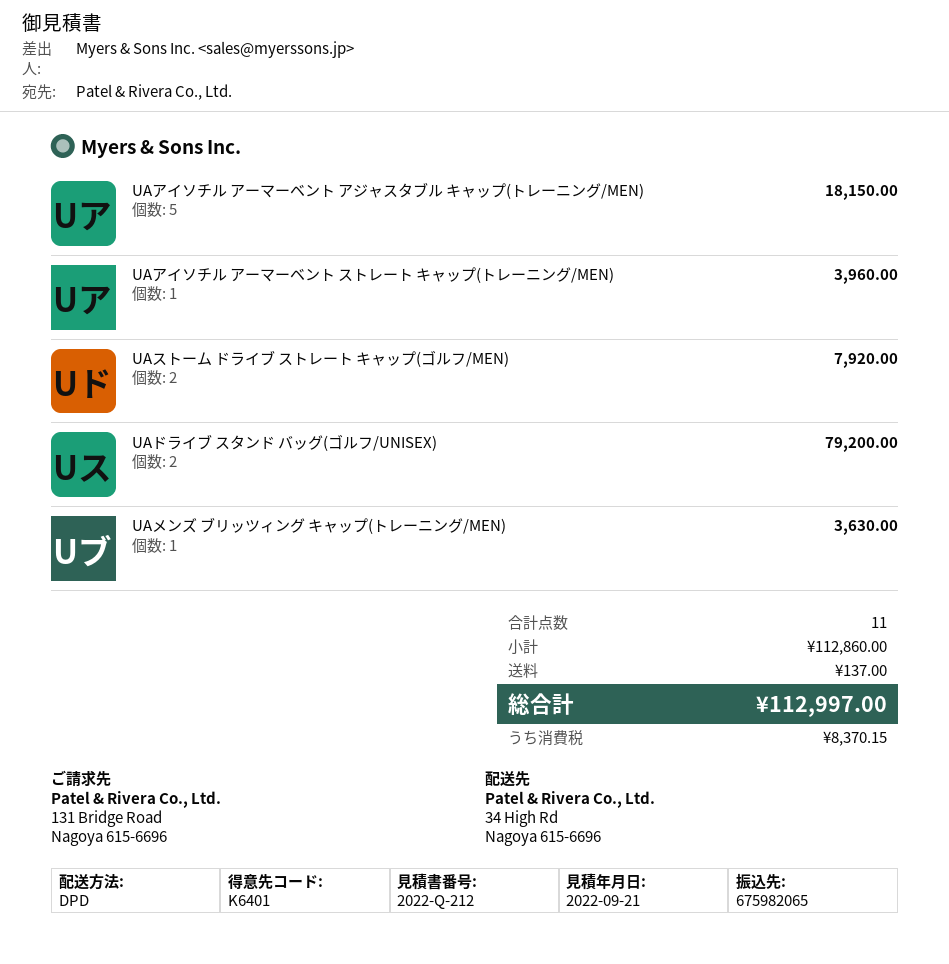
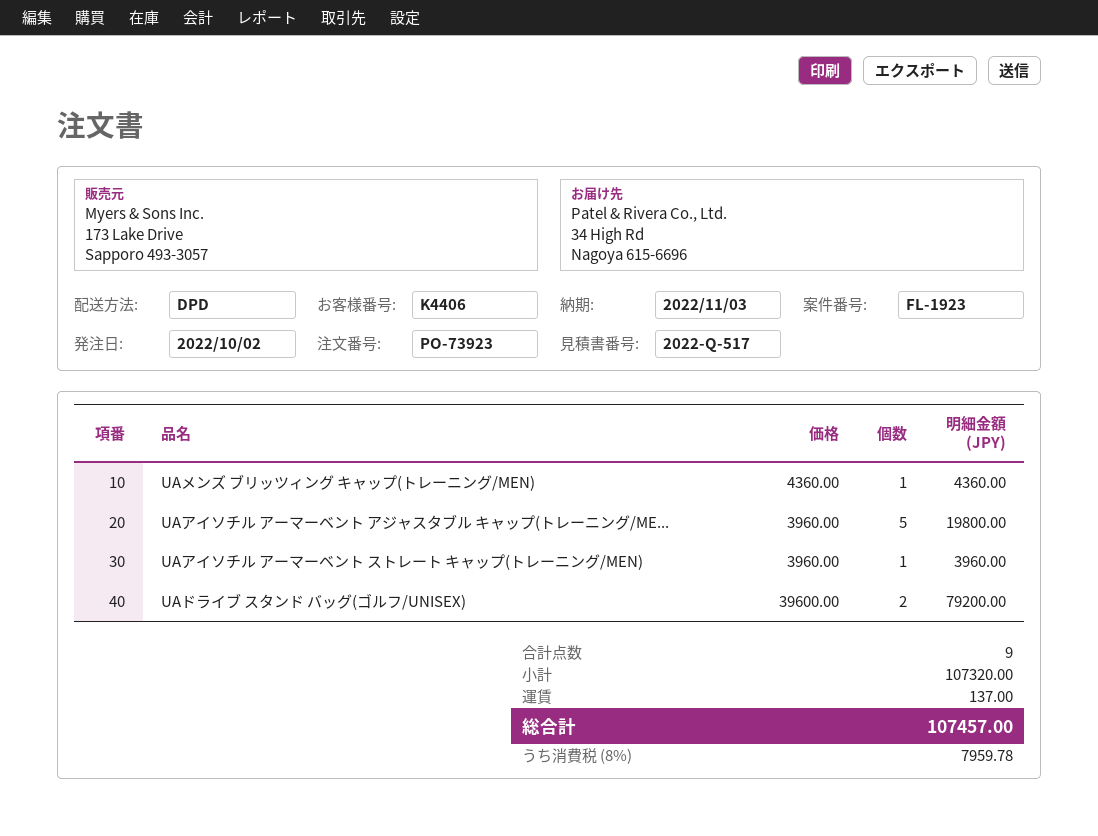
quote number: 2022-Q-212 -> 2022-Q-517
customer number: K6401 -> K4406
UAアイソチル アーマーベント アジャスタブル キャップ(トレーニング/MEN): 5 for 18150.00 -> 5 for 19800.00
UAストーム ドライブ ストレート キャップ(ゴルフ/MEN): 2 for 7920.00 -> none
UAメンズ ブリッツィング キャップ(トレーニング/MEN): 1 for 3630.00 -> 1 for 4360.00
total quantity: 11 -> 9
subtotal: 112860.00 -> 107320.00
tax: 8370.15 -> 7959.78
total: 112997.00 -> 107457.00

